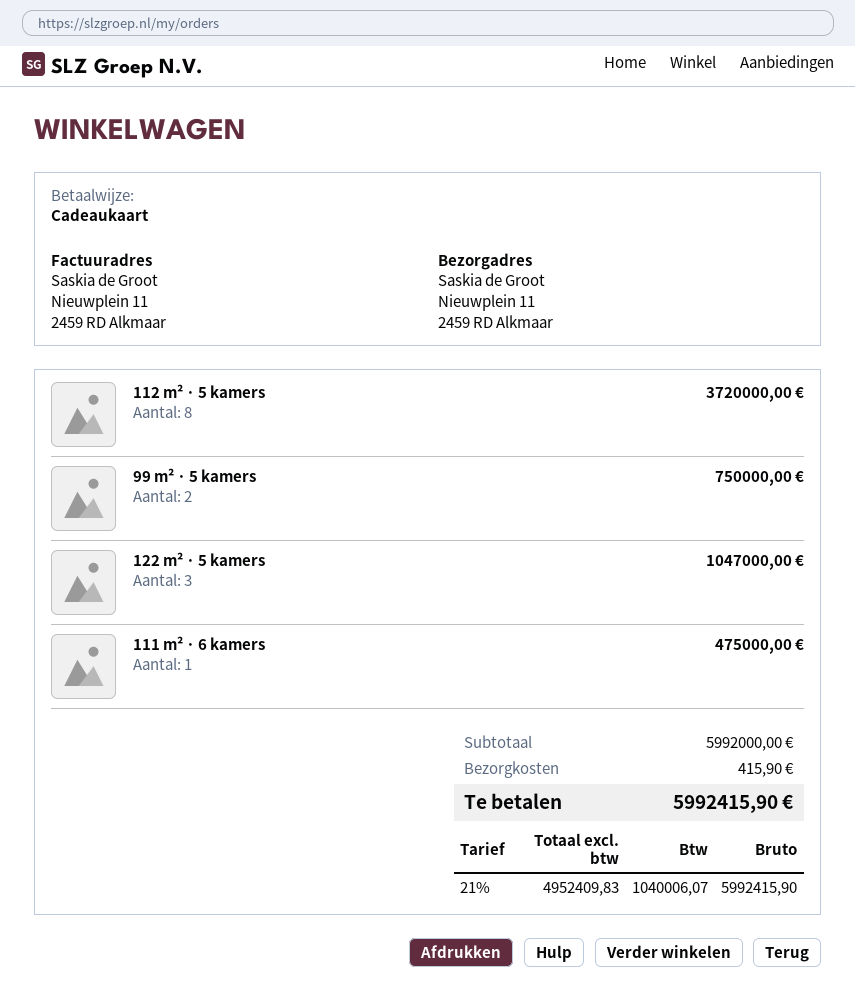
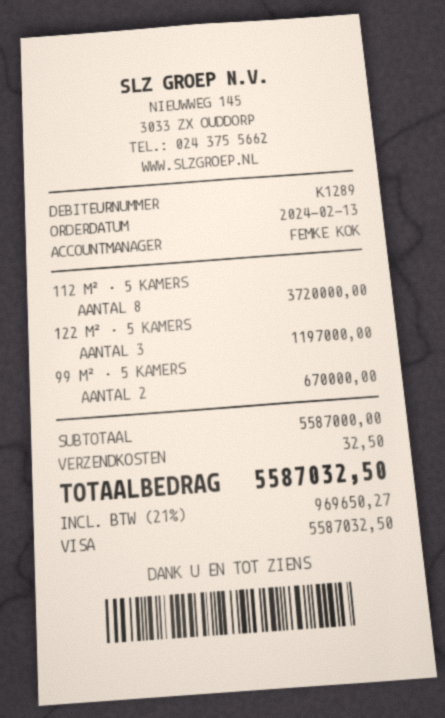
payment method: gift card -> Visa
99 m² · 5 kamers: 2 for 750000.00 -> 2 for 670000.00
122 m² · 5 kamers: 3 for 1047000.00 -> 3 for 1197000.00
111 m² · 6 kamers: 1 for 475000.00 -> none
subtotal: 5992000.00 -> 5587000.00
shipping: 415.90 -> 32.50
tax: 21% = 1040006.07 -> 21% = 969650.27
total: 5992415.90 -> 5587032.50

